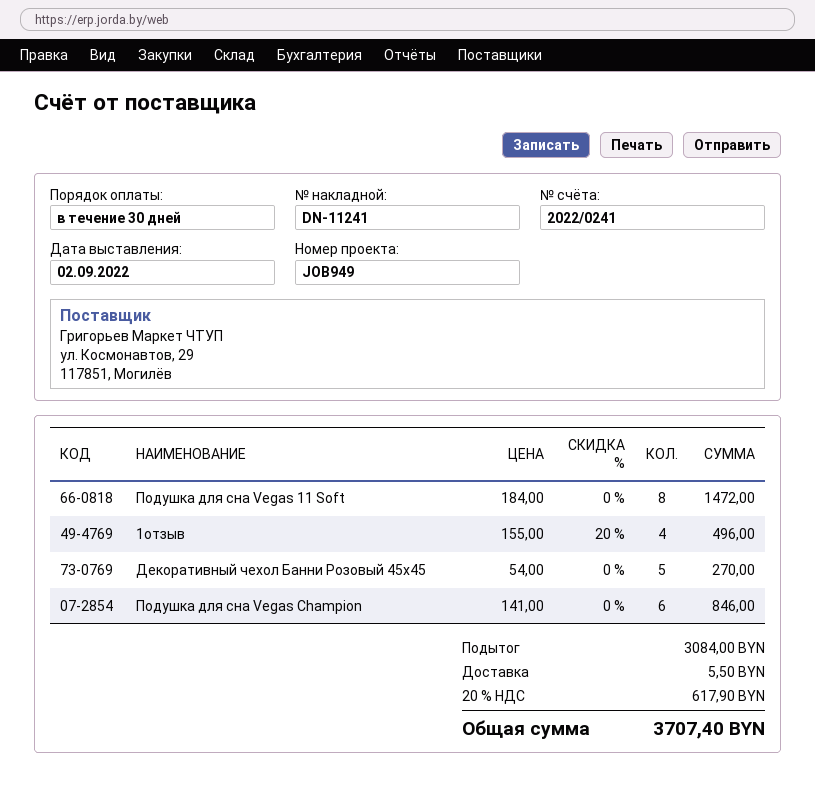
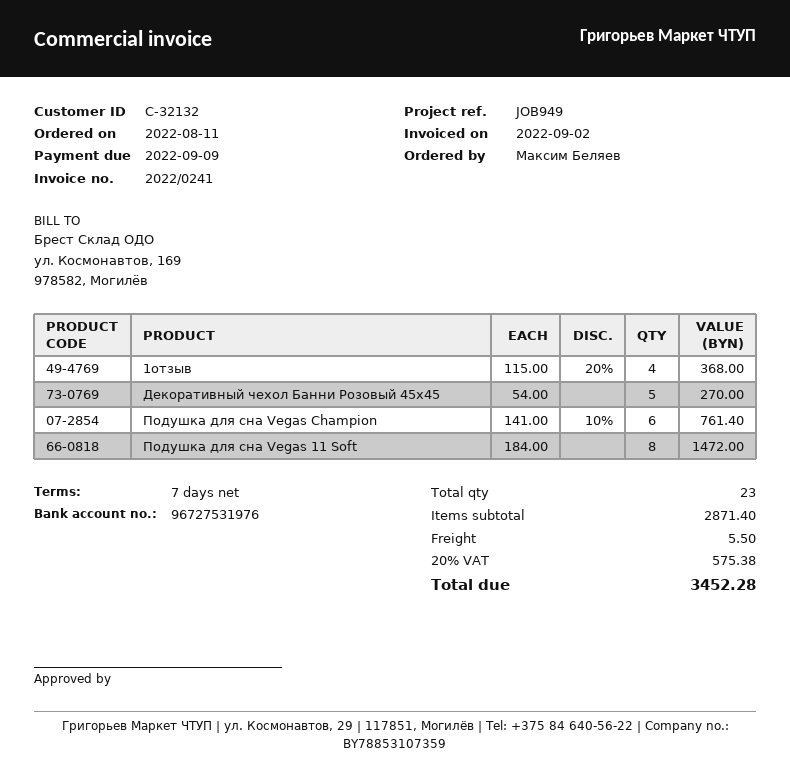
payment terms: 30 days -> 7 days
1отзыв: 4 x 155.00 - 20% = 496.00 -> 4 x 115.00 - 20% = 368.00
Подушка для сна Vegas Champion: 6 x 141.00 = 846.00 -> 6 x 141.00 - 10% = 761.40
subtotal: 3084.00 -> 2871.40
tax: 20% = 617.90 -> 20% = 575.38
total: 3707.40 -> 3452.28

